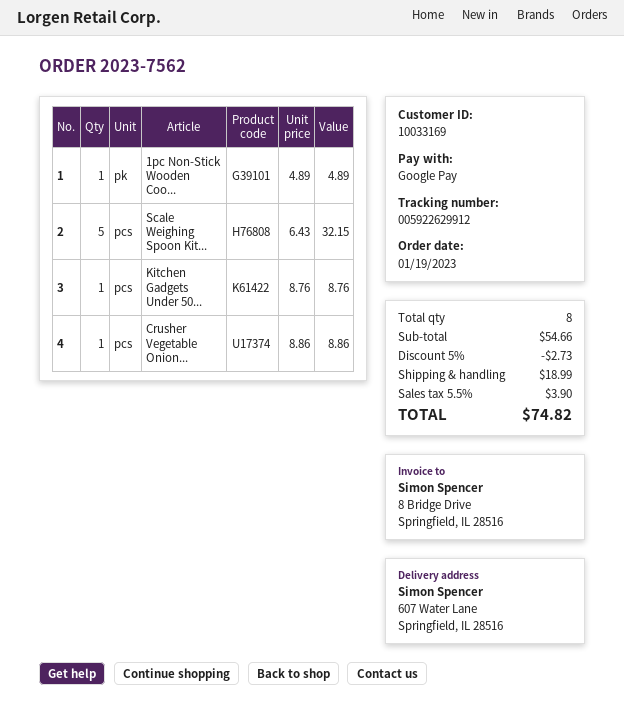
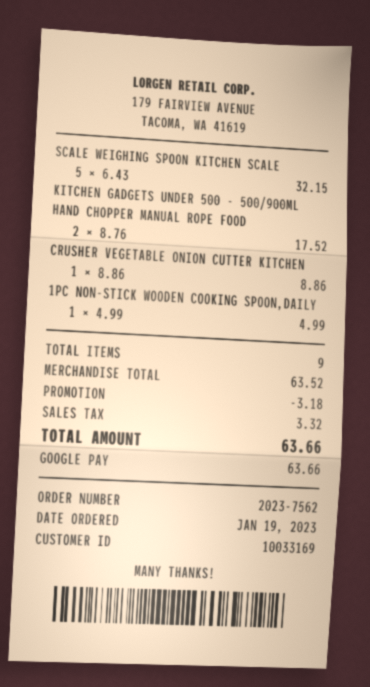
1pc Non-Stick Wooden Coo...: 1 x 4.89 = 4.89 -> 1 x 4.99 = 4.99
Kitchen Gadgets Under 50...: 1 x 8.76 = 8.76 -> 2 x 8.76 = 17.52
total quantity: 8 -> 9
subtotal: 54.66 -> 63.52
discount: 2.73 -> 3.18
shipping: 18.99 -> none
tax: 3.90 -> 3.32
total: 74.82 -> 63.66

